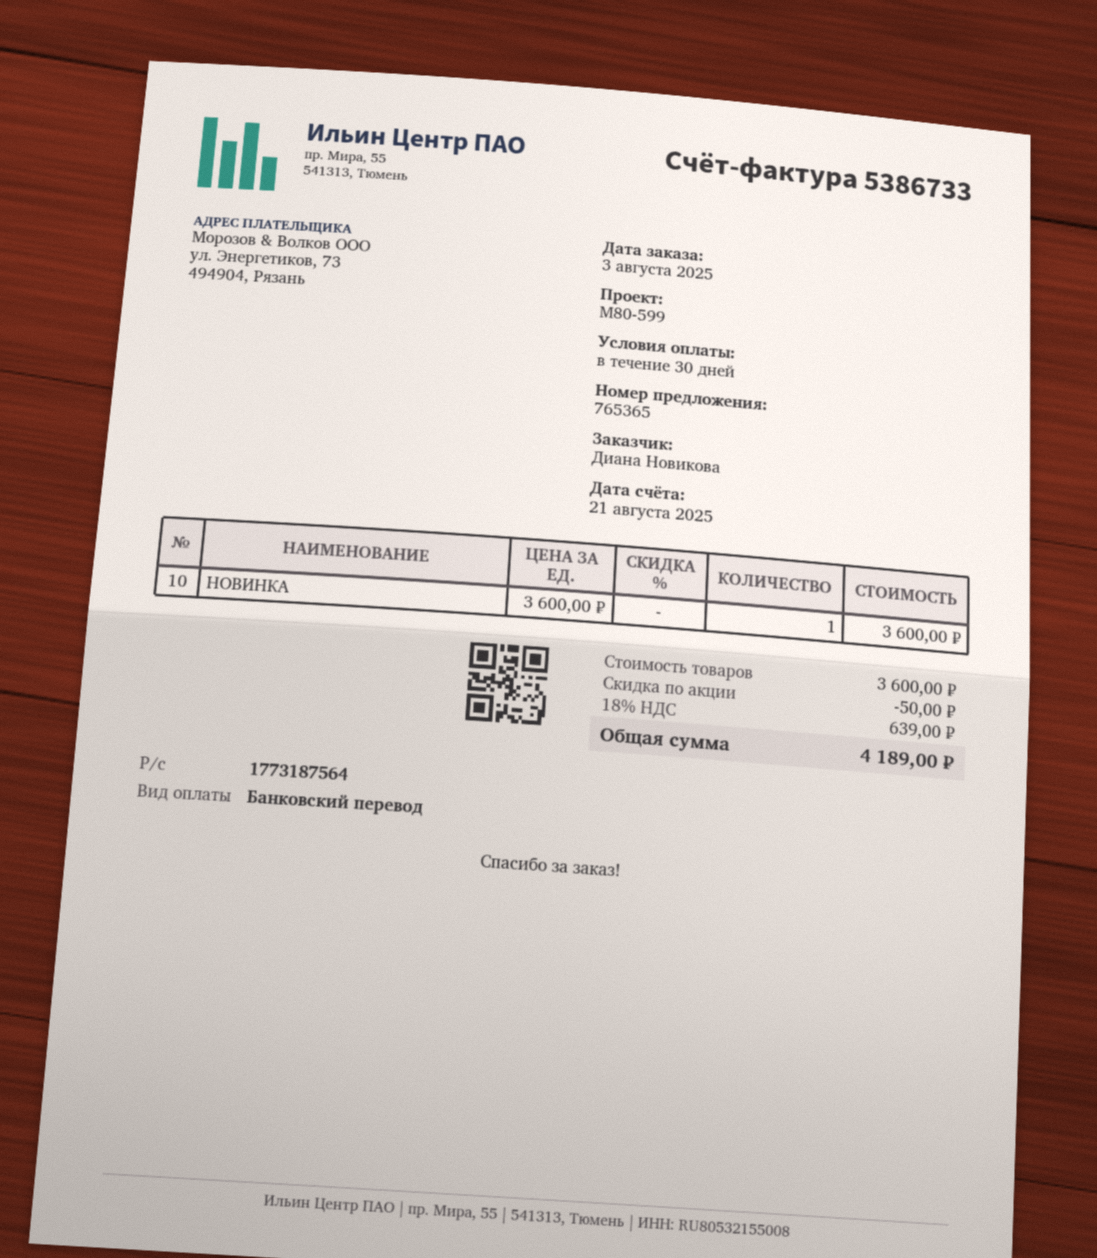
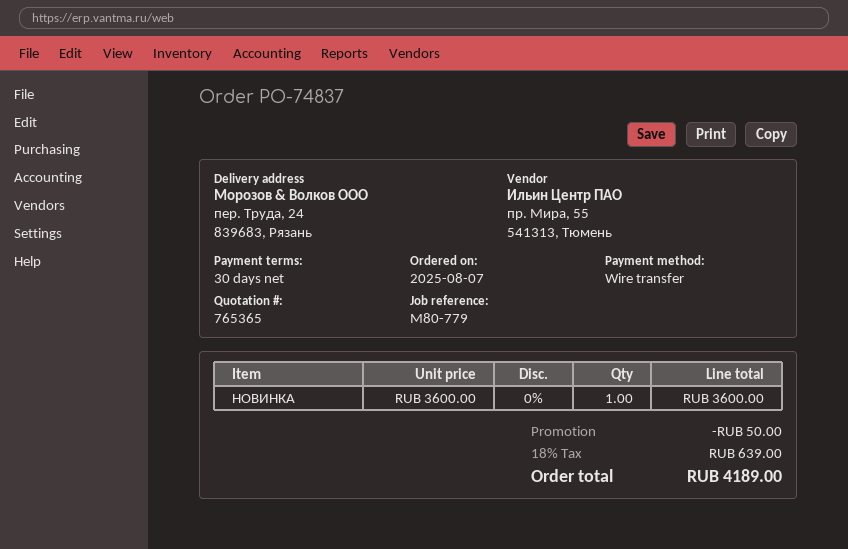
order date: 2025-08-03 -> 2025-08-07
reference: M80-599 -> M80-779

